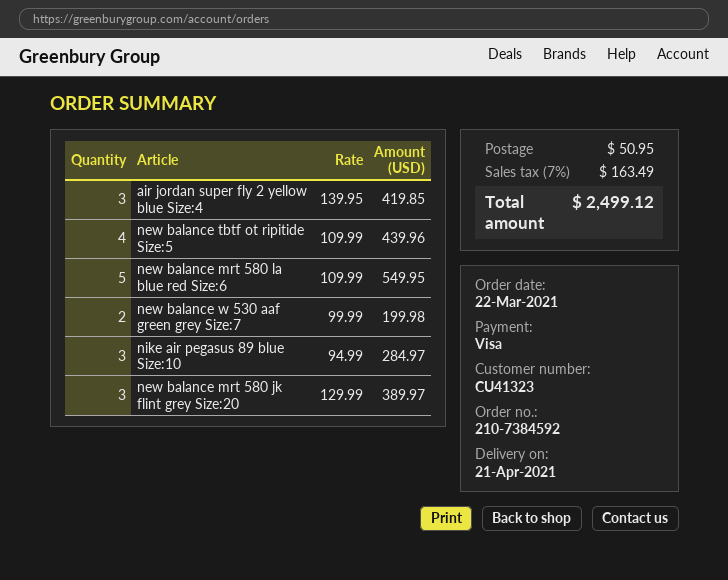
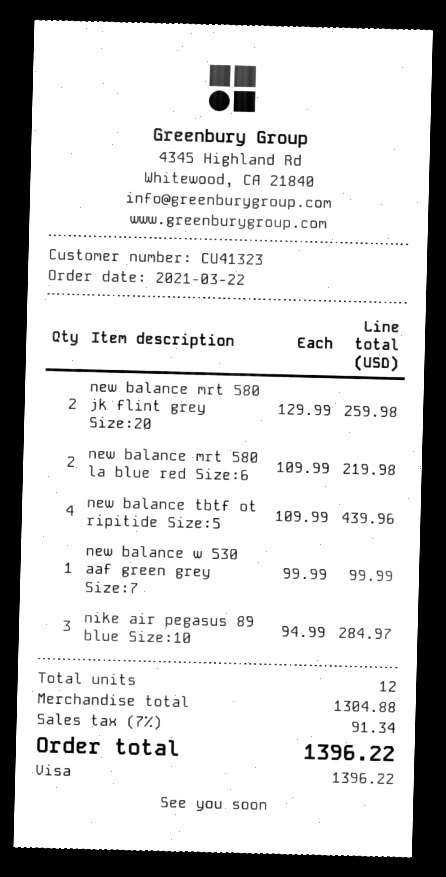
air jordan super fly 2 yellow blue Size:4: 3 x 139.95 = 419.85 -> none
new balance mrt 580 la blue red Size:6: 5 x 109.99 = 549.95 -> 2 x 109.99 = 219.98
new balance w 530 aaf green grey Size:7: 2 x 99.99 = 199.98 -> 1 x 99.99 = 99.99
new balance mrt 580 jk flint grey Size:20: 3 x 129.99 = 389.97 -> 2 x 129.99 = 259.98
shipping: 50.95 -> none
tax: 7% = 163.49 -> 7% = 91.34
total: 2499.12 -> 1396.22

